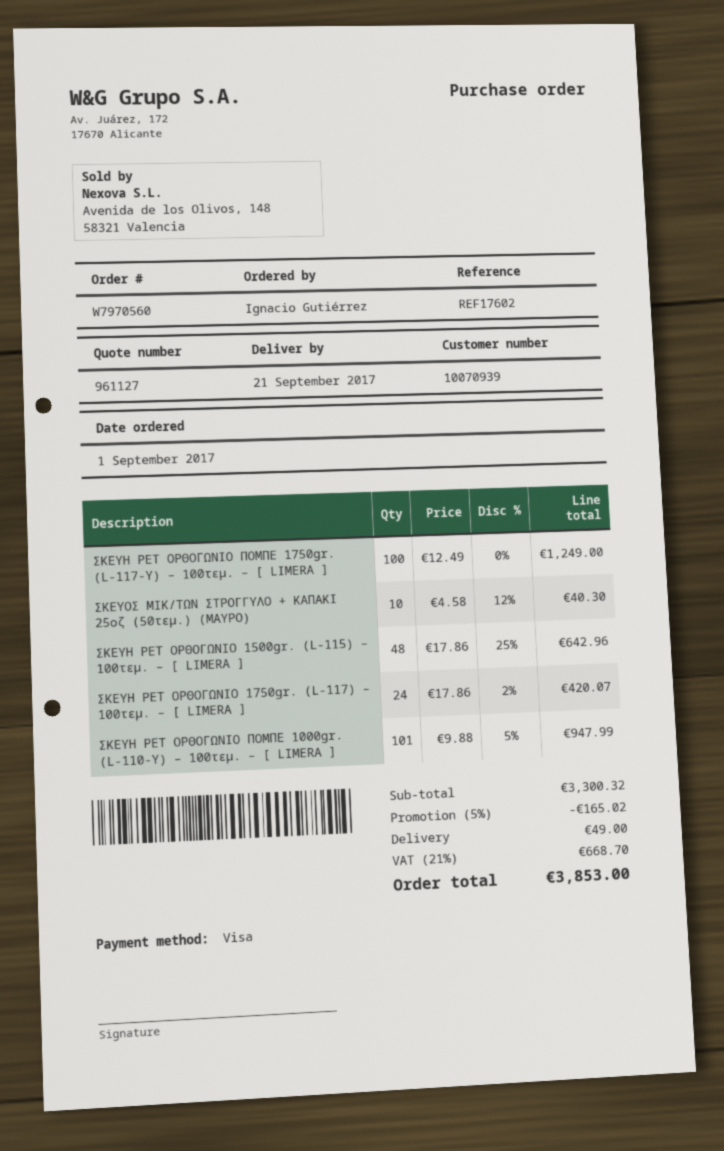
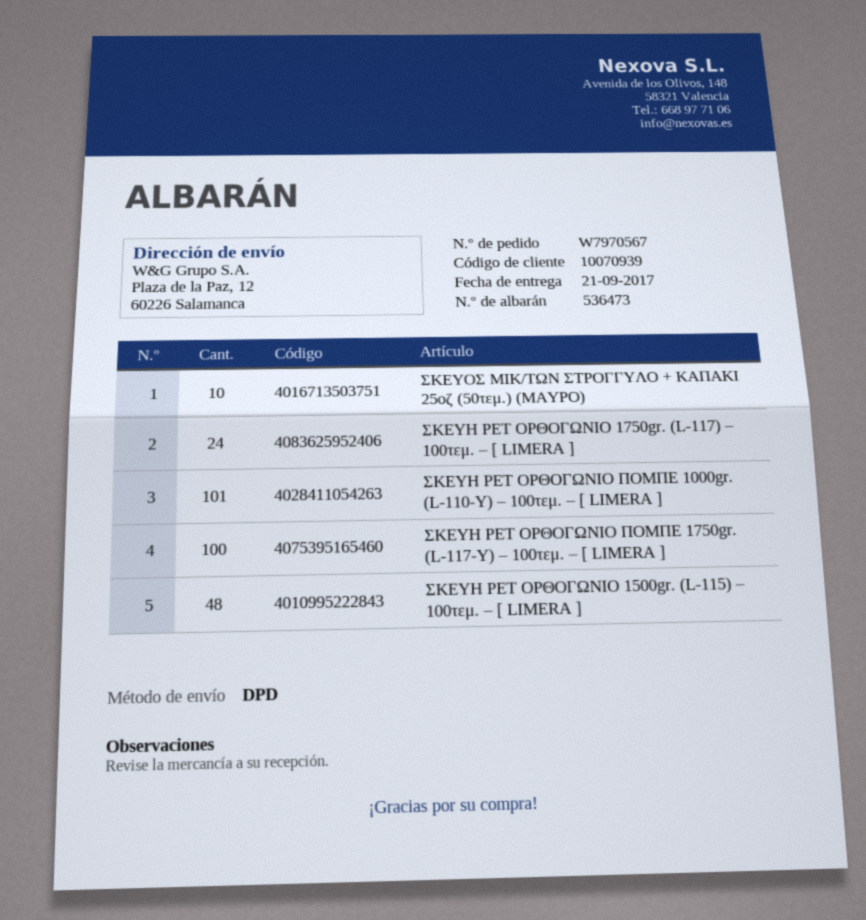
order number: W7970560 -> W7970567

